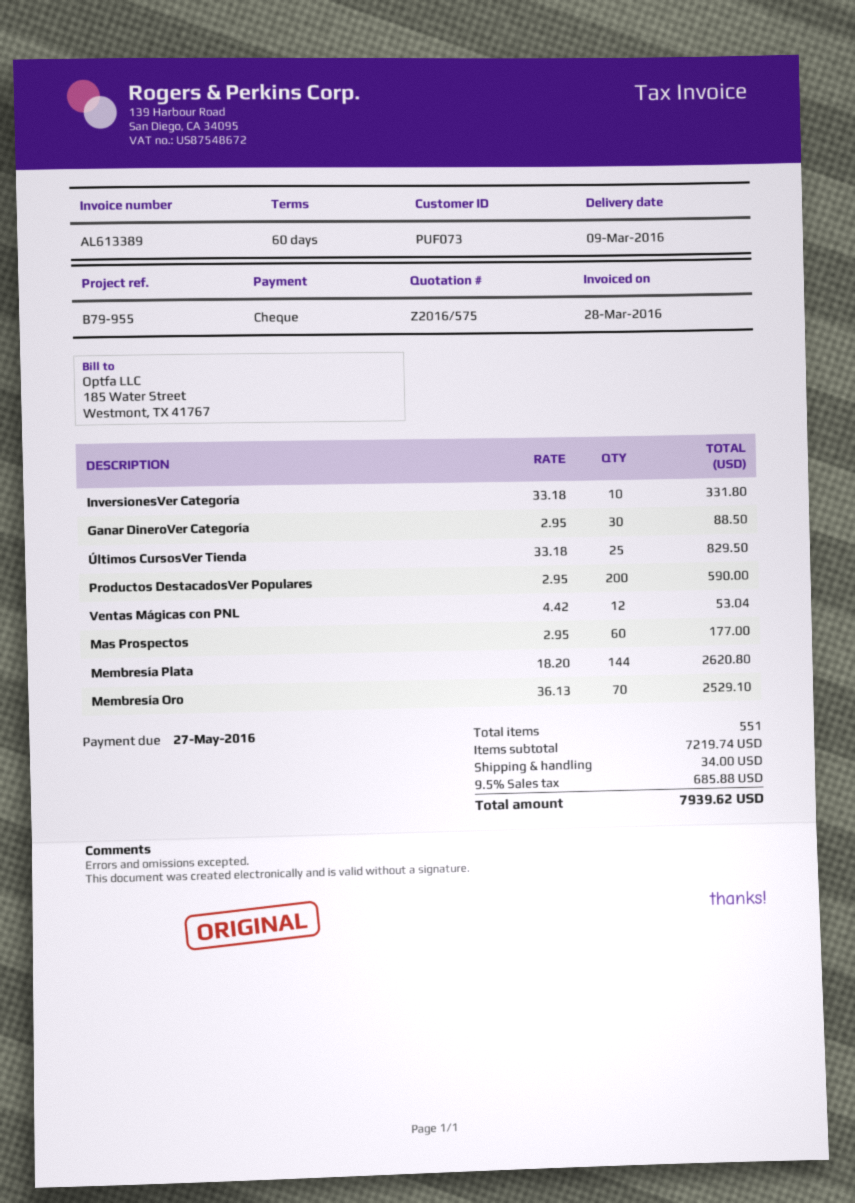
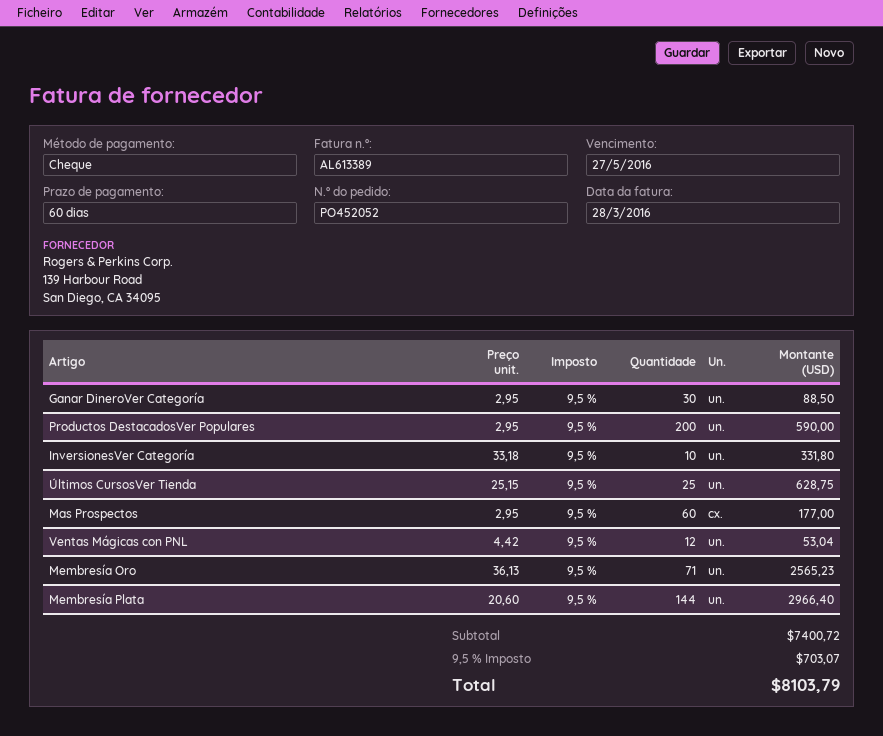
Últimos CursosVer Tienda: 25 x 33.18 = 829.50 -> 25 x 25.15 = 628.75
Membresía Plata: 144 x 18.20 = 2620.80 -> 144 x 20.60 = 2966.40
Membresía Oro: 70 x 36.13 = 2529.10 -> 71 x 36.13 = 2565.23
subtotal: 7219.74 -> 7400.72
shipping: 34.00 -> none
tax: 9.5% = 685.88 -> 9.5% = 703.07
total: 7939.62 -> 8103.79

